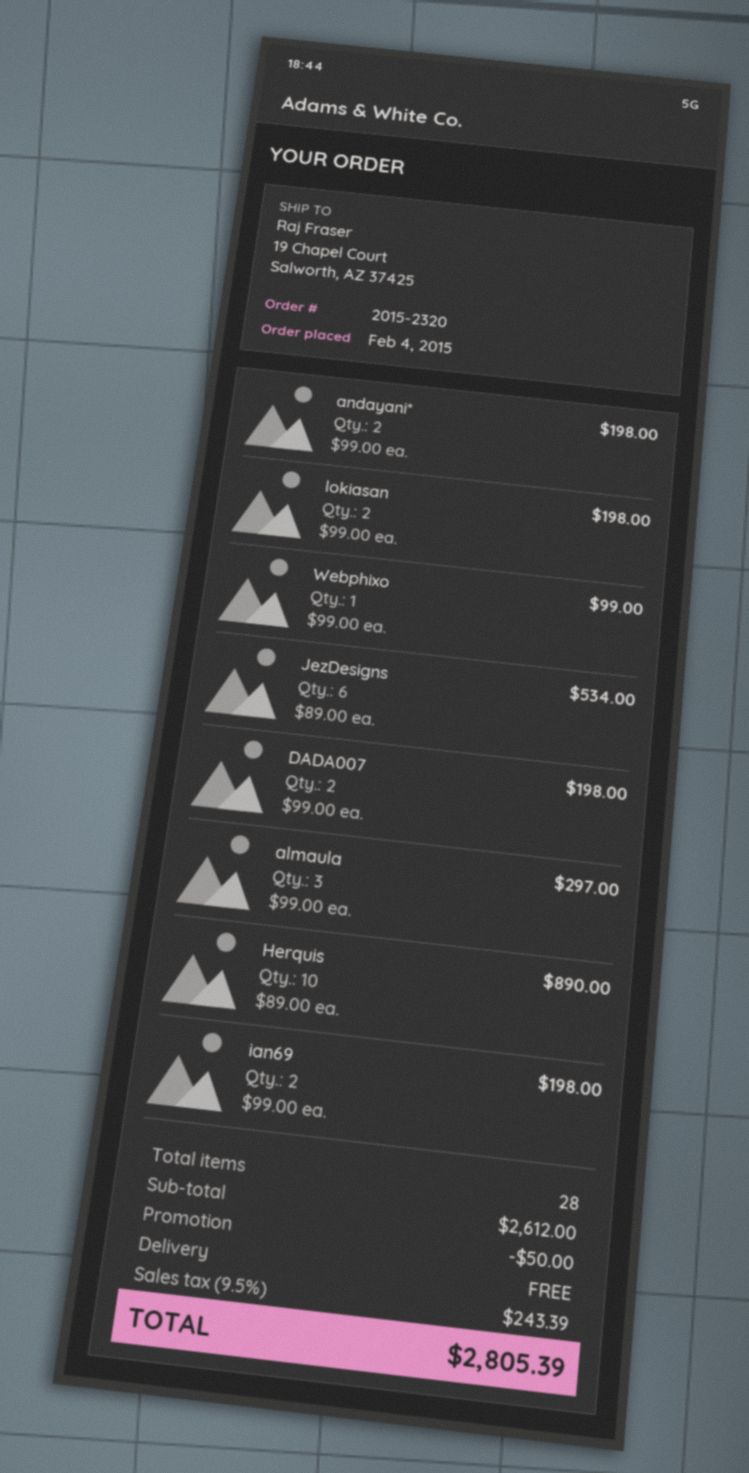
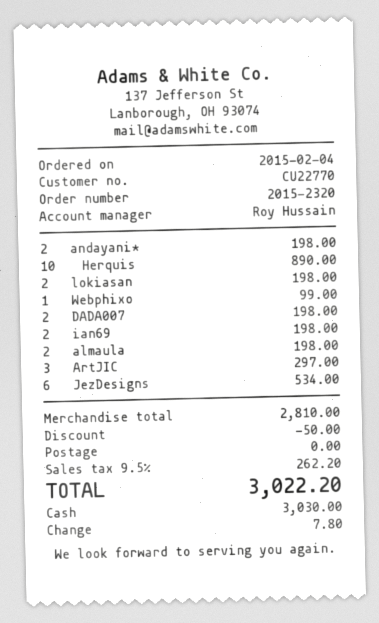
almaula: 3 for 297.00 -> 2 for 198.00
ArtJIC: none -> 3 for 297.00
subtotal: 2612.00 -> 2810.00
tax: 9.5% = 243.39 -> 9.5% = 262.20
total: 2805.39 -> 3022.20

